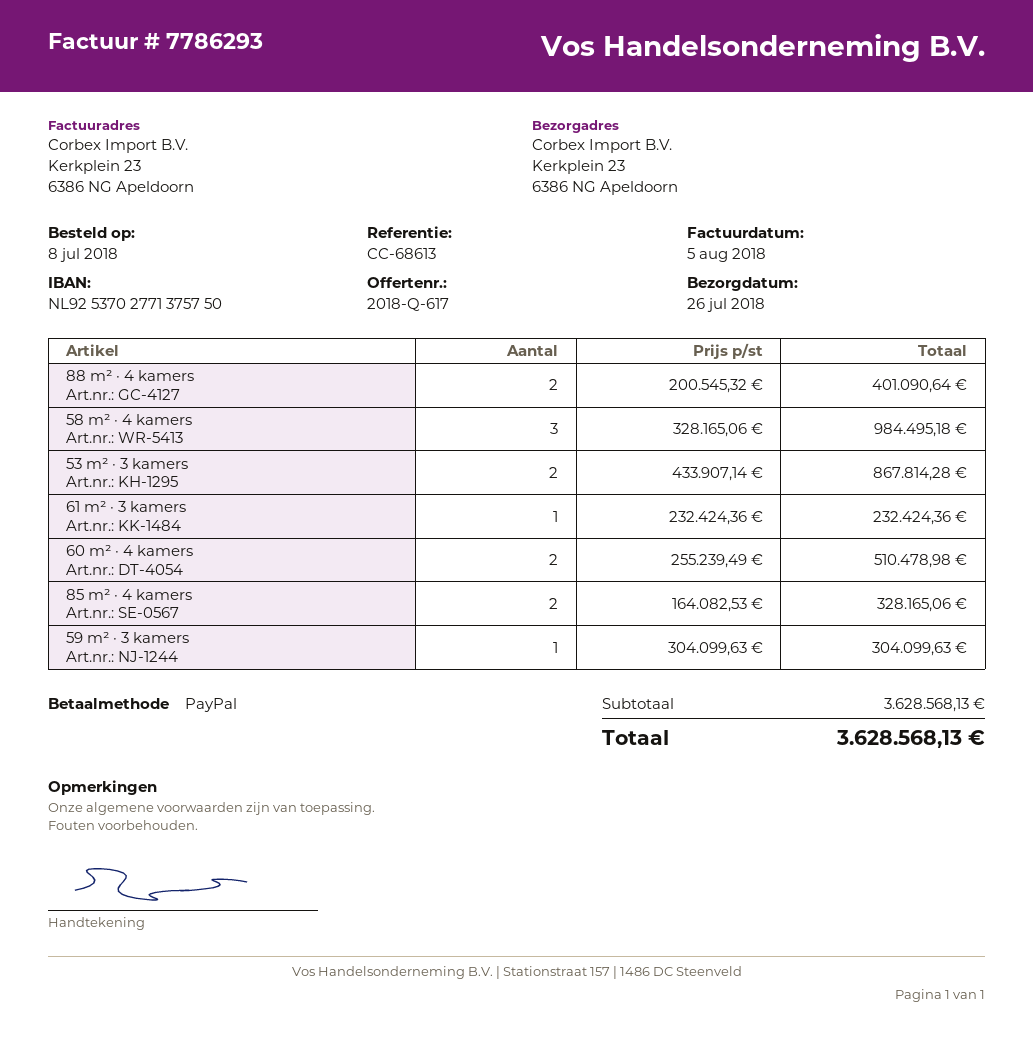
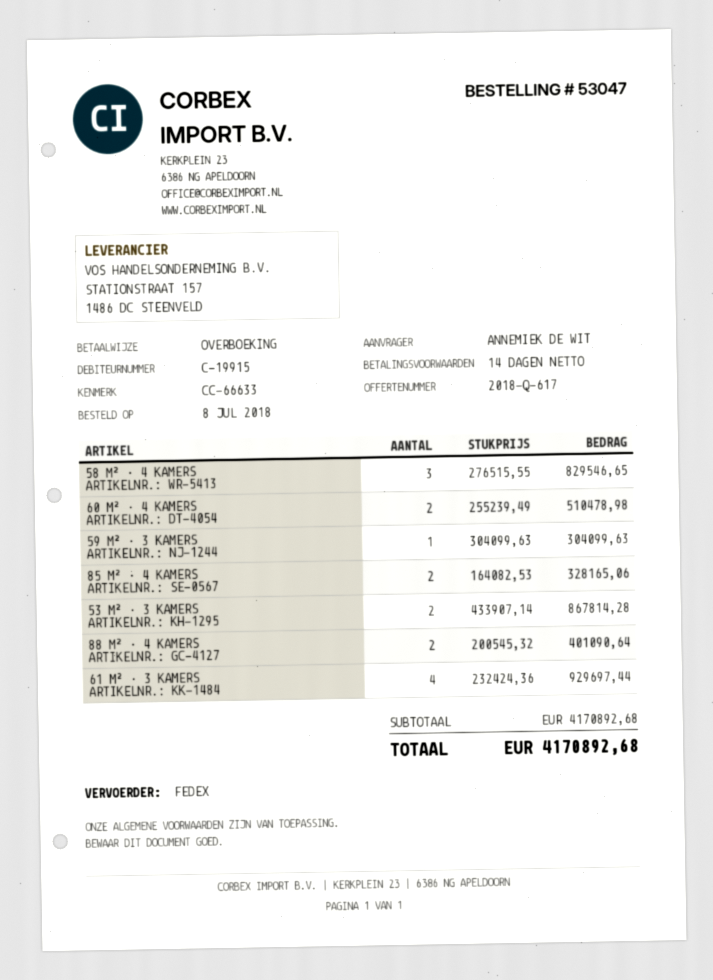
reference: CC-68613 -> CC-66633
payment method: PayPal -> bank transfer
58 m² · 4 kamers: 3 x 328165.06 = 984495.18 -> 3 x 276515.55 = 829546.65
61 m² · 3 kamers: 1 x 232424.36 = 232424.36 -> 4 x 232424.36 = 929697.44
subtotal: 3628568.13 -> 4170892.68
total: 3628568.13 -> 4170892.68

